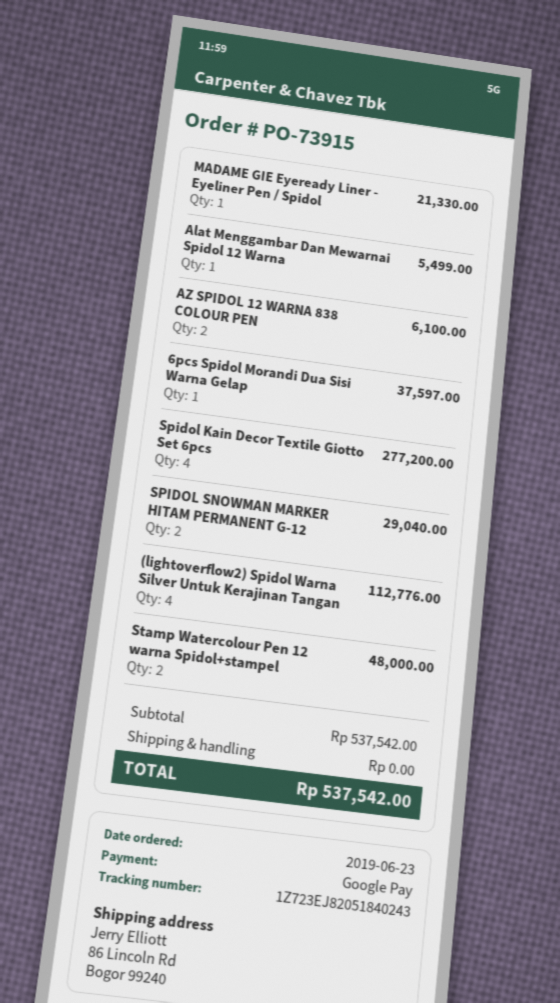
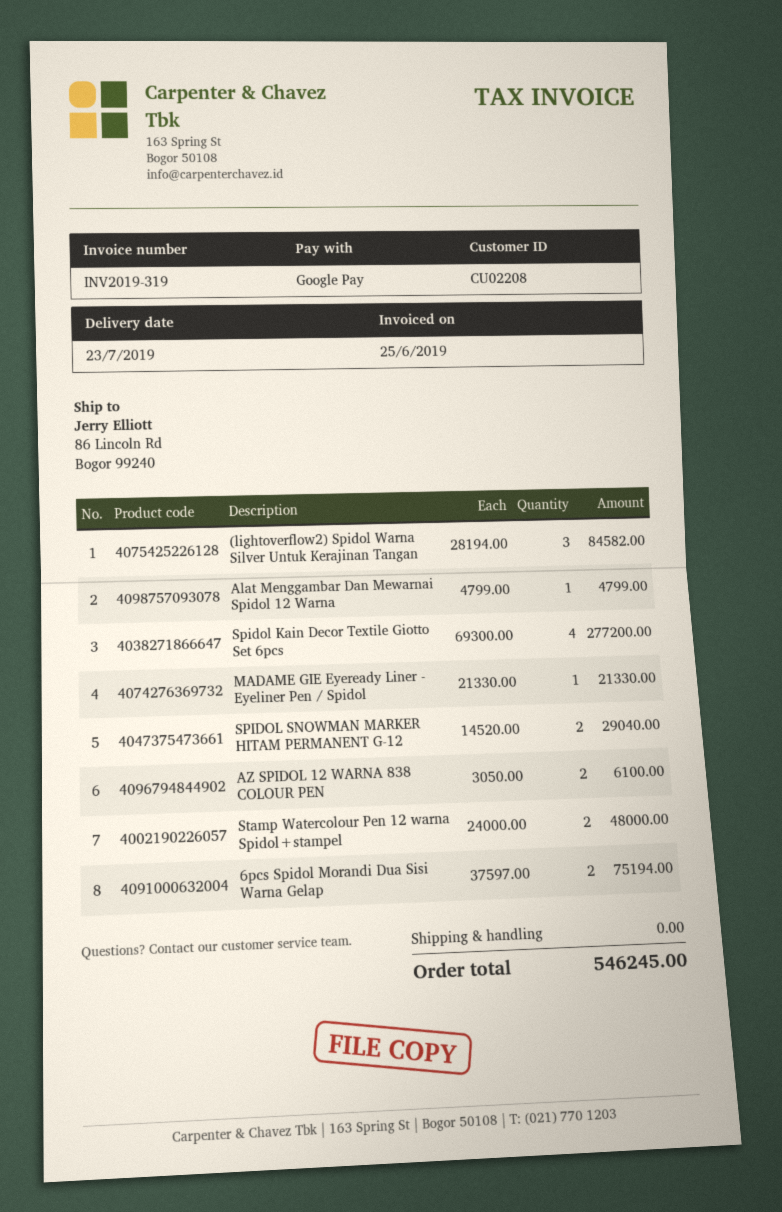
Alat Menggambar Dan Mewarnai Spidol 12 Warna: 1 for 5499.00 -> 1 for 4799.00
6pcs Spidol Morandi Dua Sisi Warna Gelap: 1 for 37597.00 -> 2 for 75194.00
(lightoverflow2) Spidol Warna Silver Untuk Kerajinan Tangan: 4 for 112776.00 -> 3 for 84582.00
total: 537542.00 -> 546245.00

